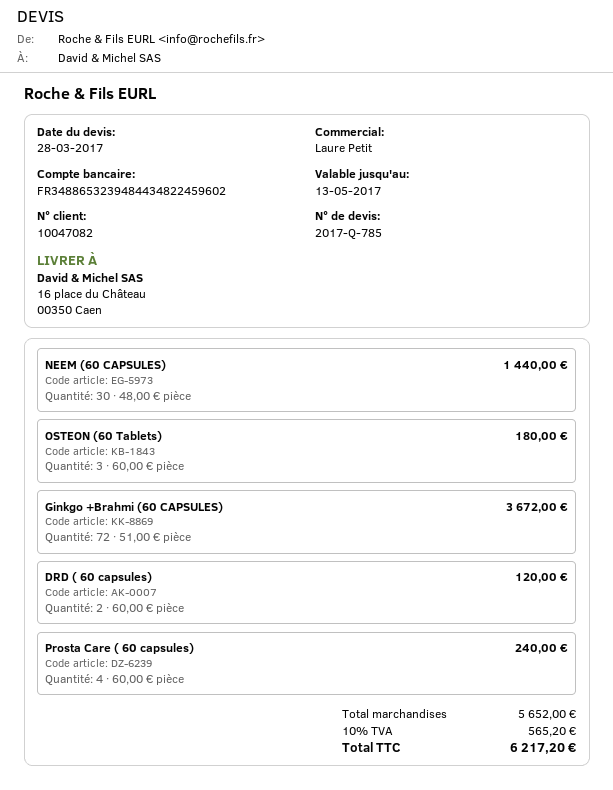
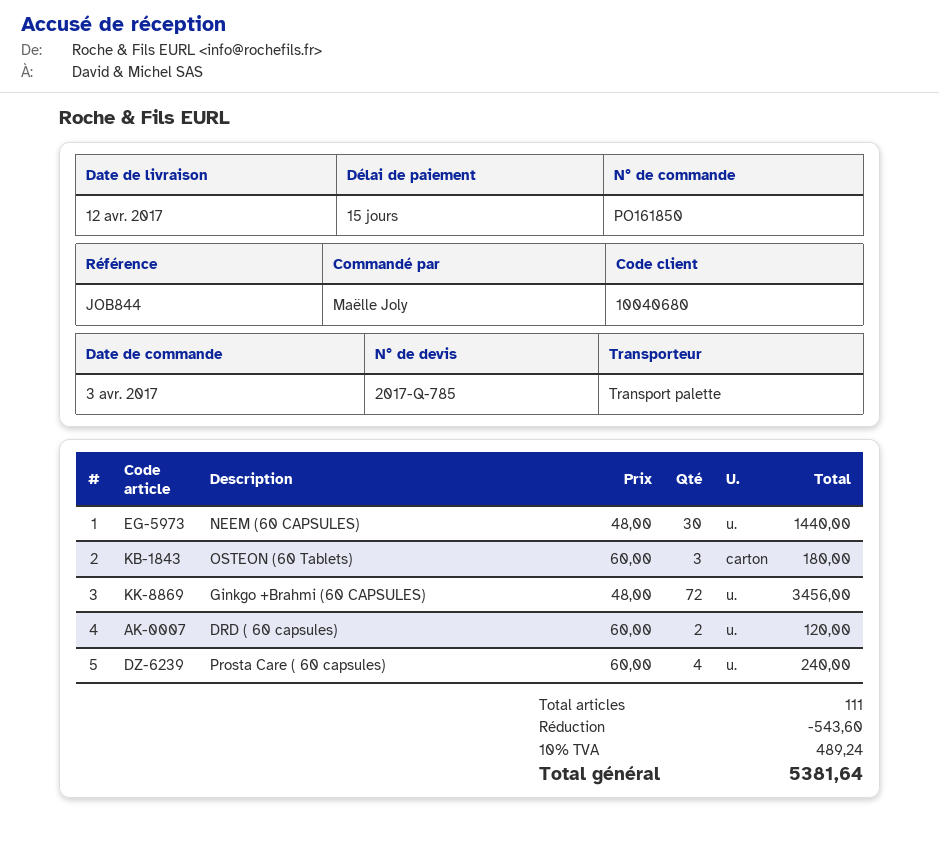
customer number: 10047082 -> 10040680
Ginkgo +Brahmi (60 CAPSULES): 72 x 51.00 = 3672.00 -> 72 x 48.00 = 3456.00
discount: none -> 543.60
tax: 10% = 565.20 -> 10% = 489.24
total: 6217.20 -> 5381.64

